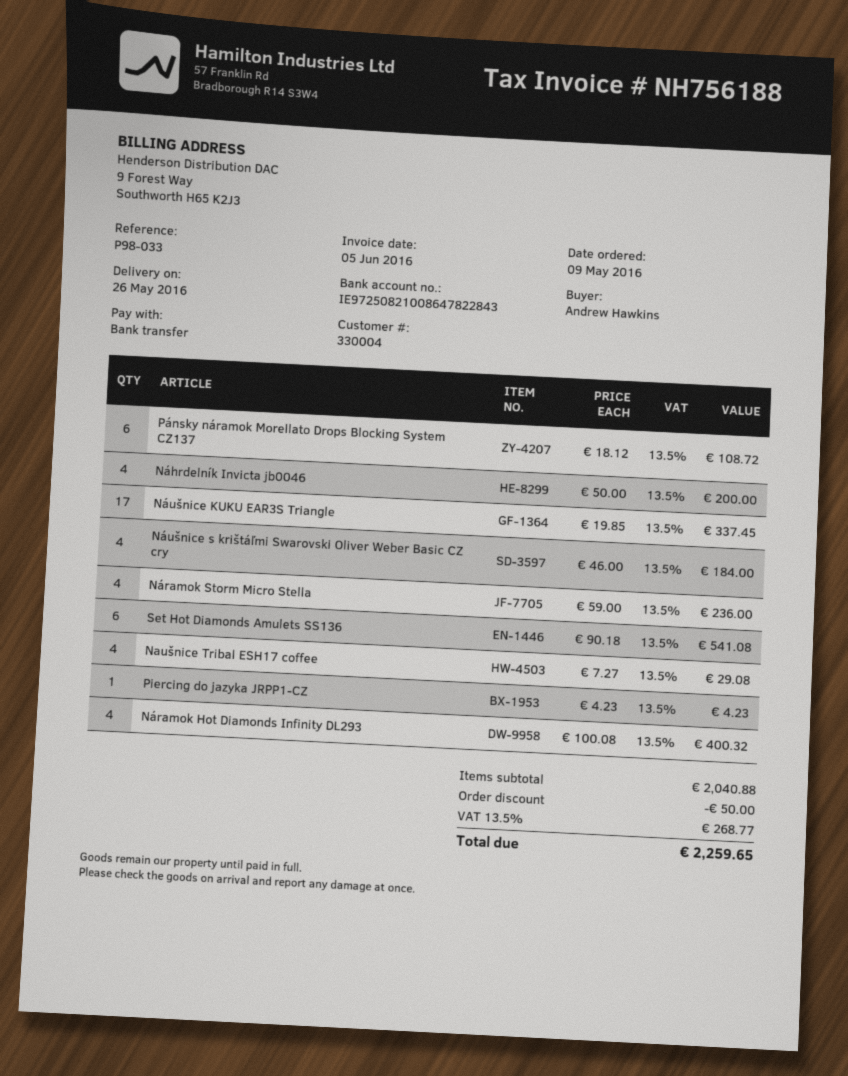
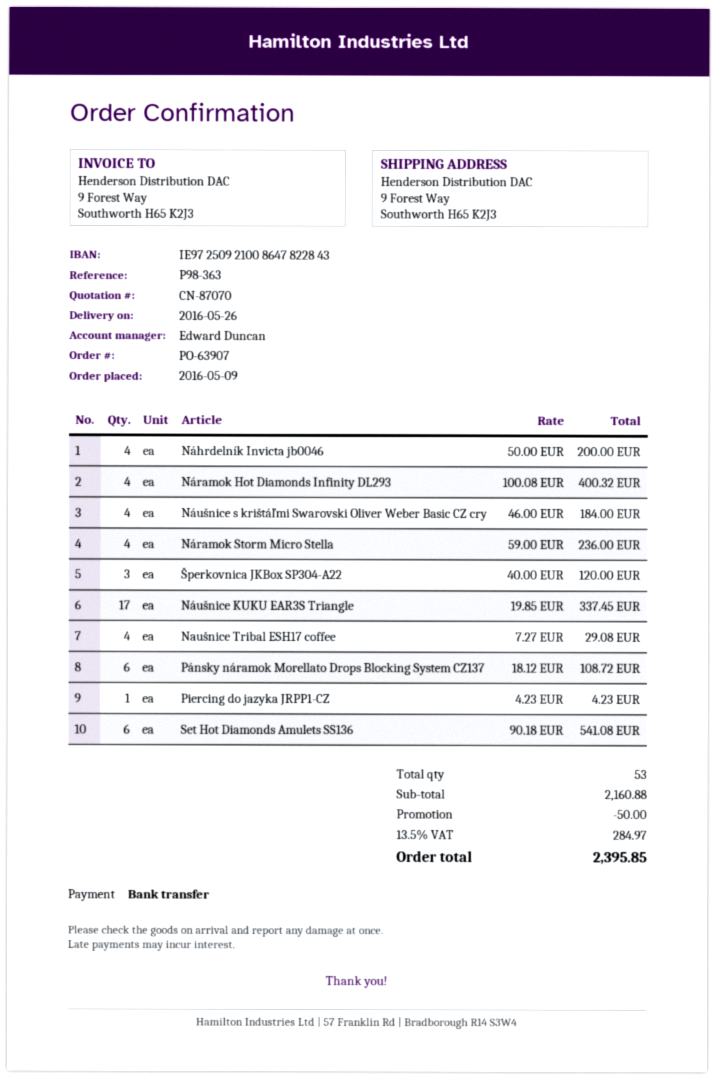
reference: P98-033 -> P98-363
bank account: IE97250821008647822843 -> IE97250921008647822843
Šperkovnica JKBox SP304-A22: none -> 3 x 40.00 = 120.00
subtotal: 2040.88 -> 2160.88
tax: 13.5% = 268.77 -> 13.5% = 284.97
total: 2259.65 -> 2395.85

